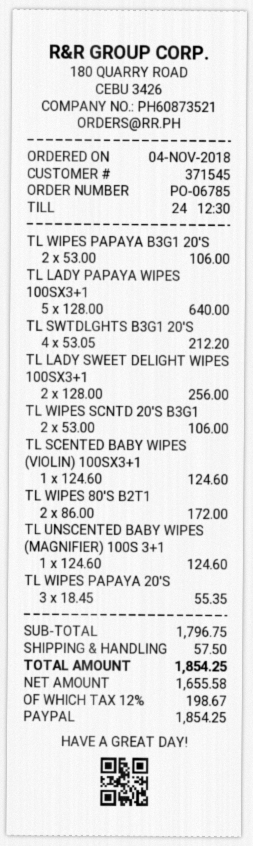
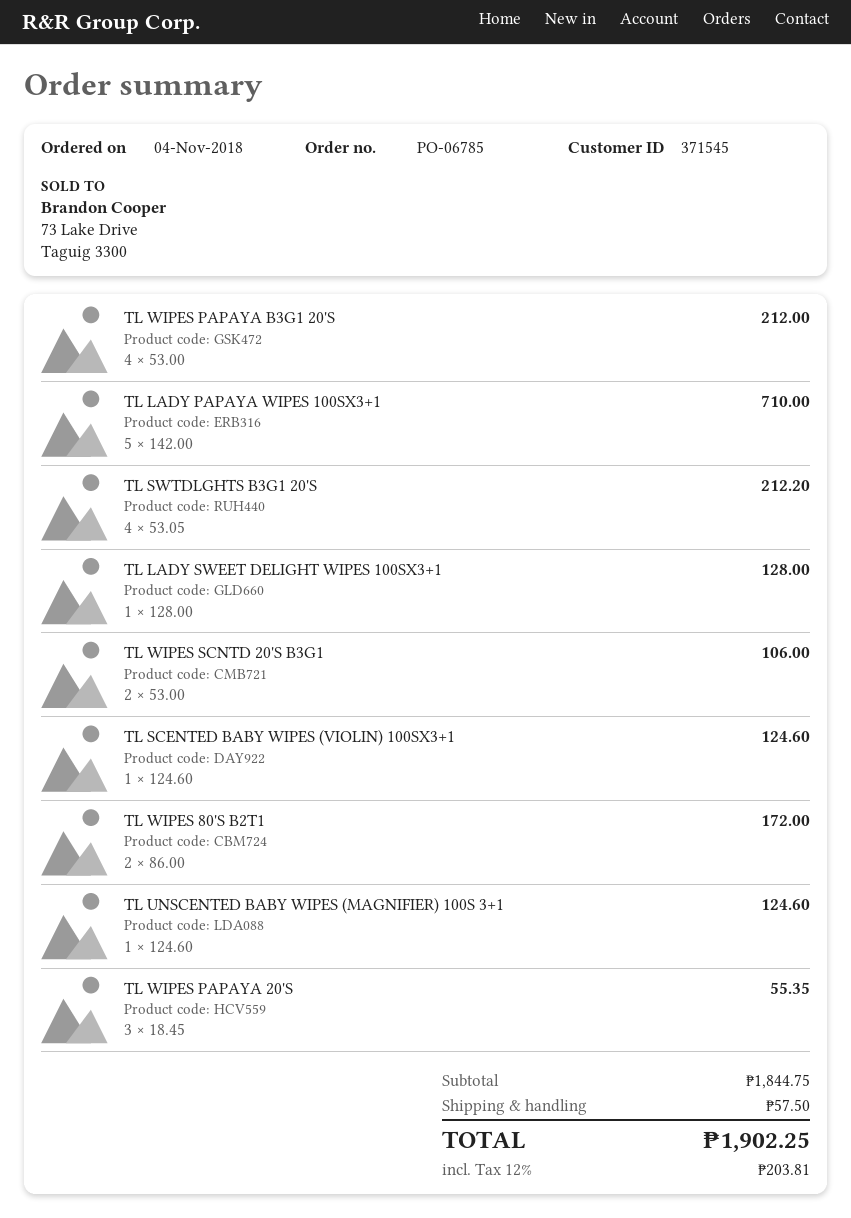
TL WIPES PAPAYA B3G1 20'S: 2 x 53.00 = 106.00 -> 4 x 53.00 = 212.00
TL LADY PAPAYA WIPES 100SX3+1: 5 x 128.00 = 640.00 -> 5 x 142.00 = 710.00
TL LADY SWEET DELIGHT WIPES 100SX3+1: 2 x 128.00 = 256.00 -> 1 x 128.00 = 128.00
subtotal: 1796.75 -> 1844.75
tax: 12% = 198.67 -> 12% = 203.81
total: 1854.25 -> 1902.25

